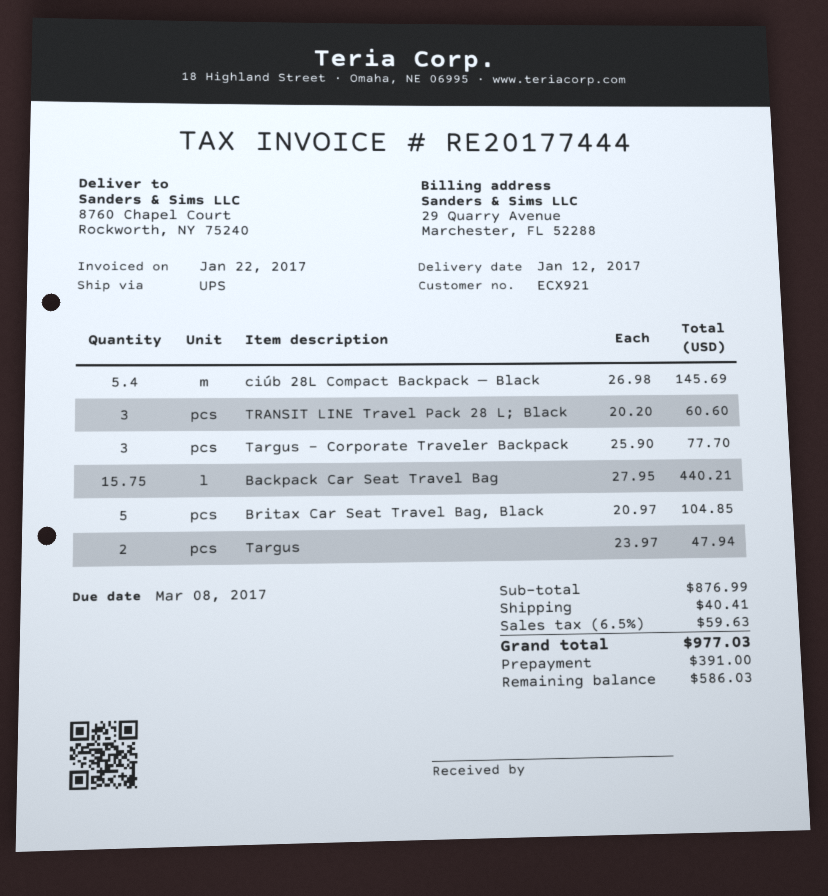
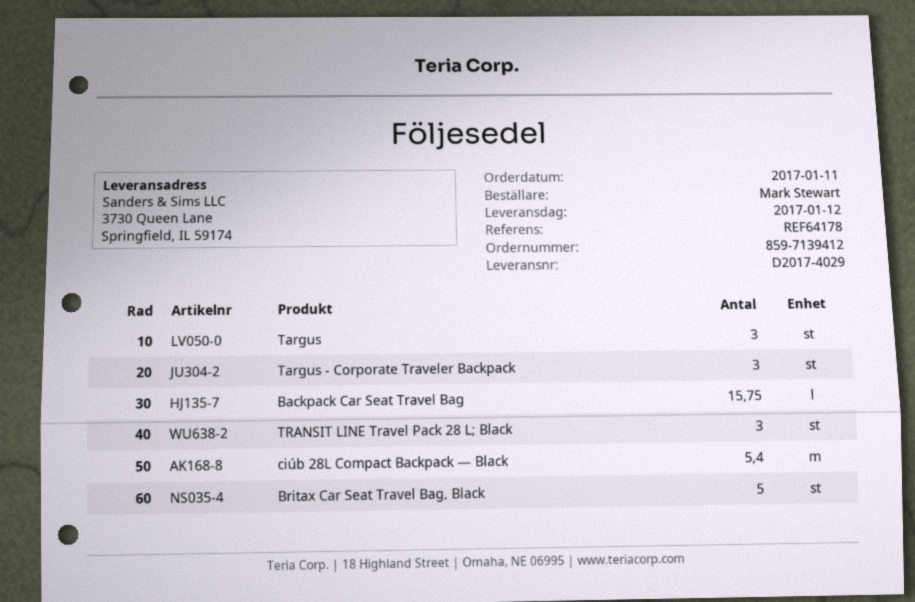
ship to: 8760 Chapel Court, Rockworth, NY 75240 -> 3730 Queen Lane, Springfield, IL 59174
Targus: 2 -> 3

